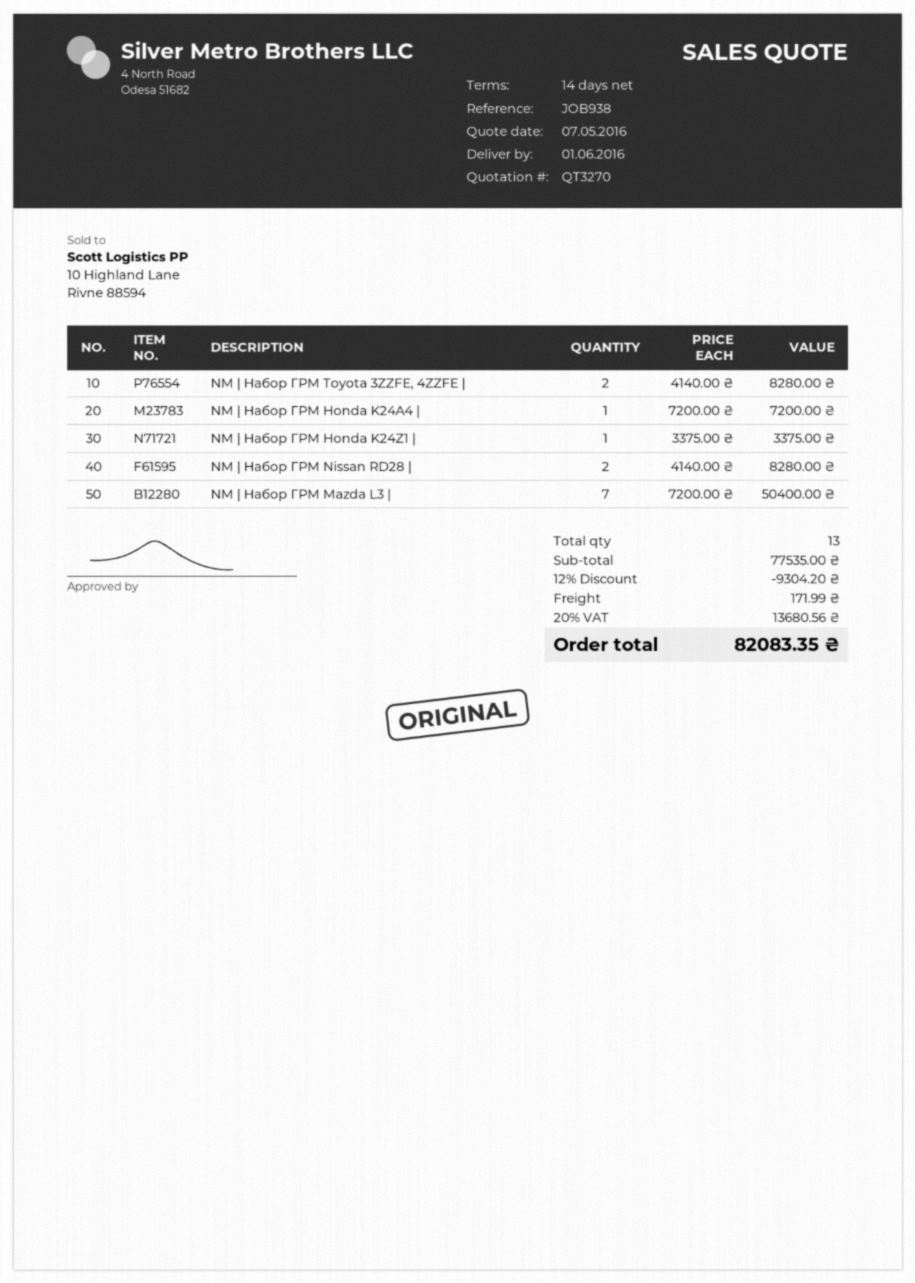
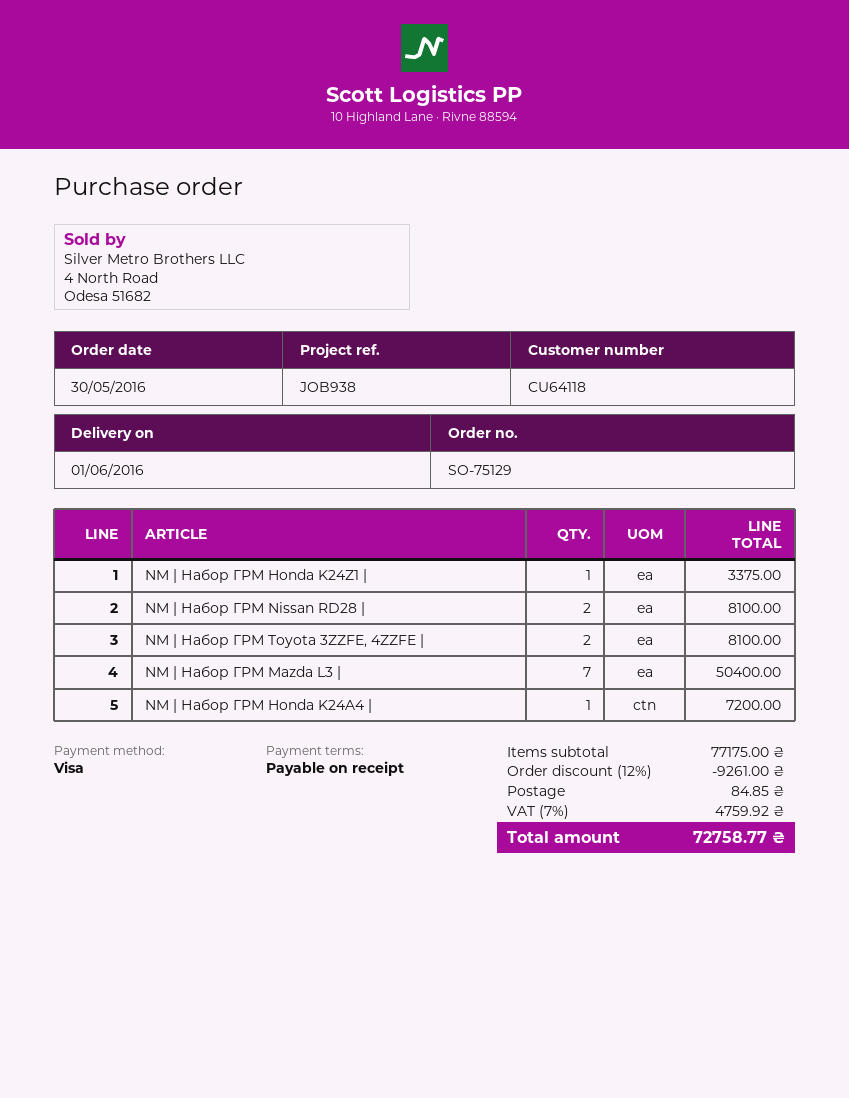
payment terms: 14 days -> on receipt
NM | Набор ГРМ Toyota 3ZZFE, 4ZZFE |: 2 for 8280.00 -> 2 for 8100.00
NM | Набор ГРМ Nissan RD28 |: 2 for 8280.00 -> 2 for 8100.00
subtotal: 77535.00 -> 77175.00
discount: 12% = 9304.20 -> 12% = 9261.00
shipping: 171.99 -> 84.85
tax: 20% = 13680.56 -> 7% = 4759.92
total: 82083.35 -> 72758.77

